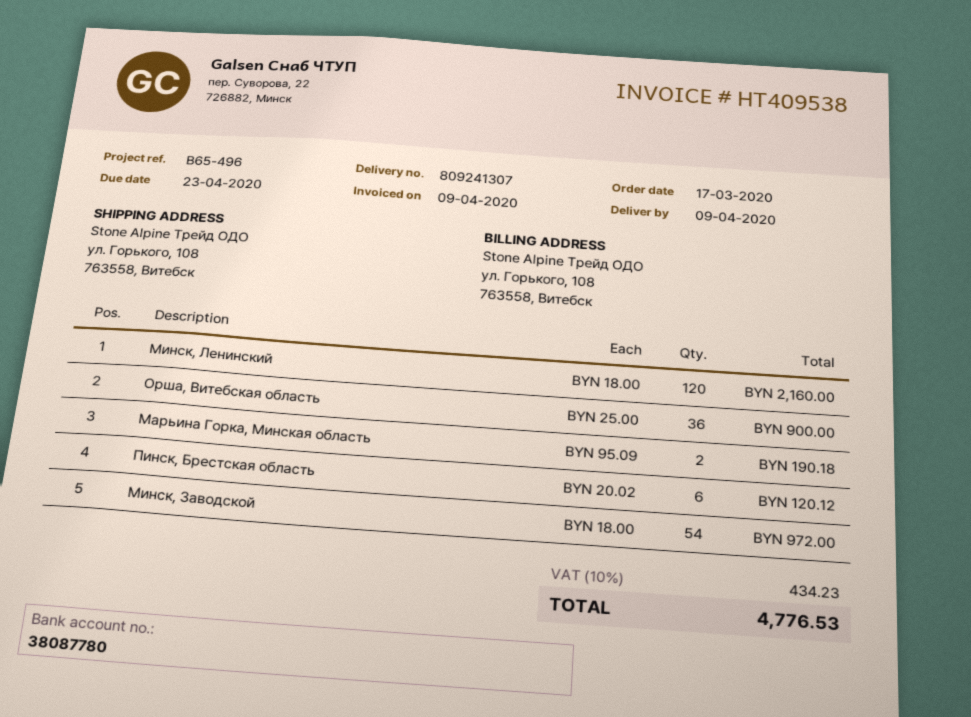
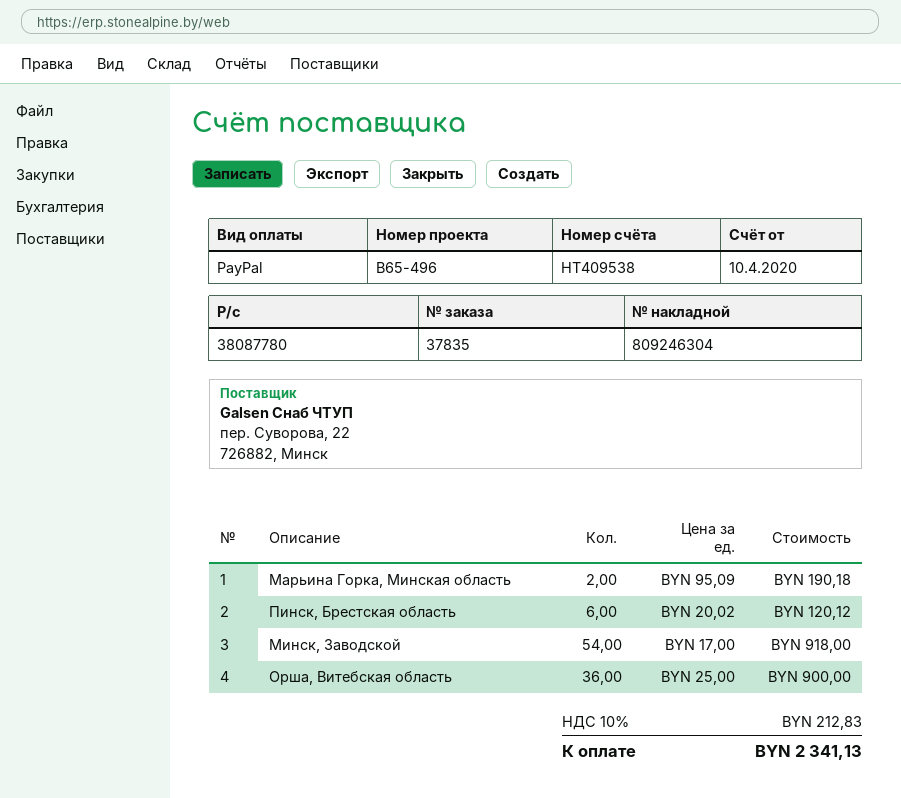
delivery note number: 809241307 -> 809246304
invoice date: 2020-04-09 -> 2020-04-10
Минск, Ленинский: 120 x 18.00 = 2160.00 -> none
Минск, Заводской: 54 x 18.00 = 972.00 -> 54 x 17.00 = 918.00
tax: 10% = 434.23 -> 10% = 212.83
total: 4776.53 -> 2341.13

